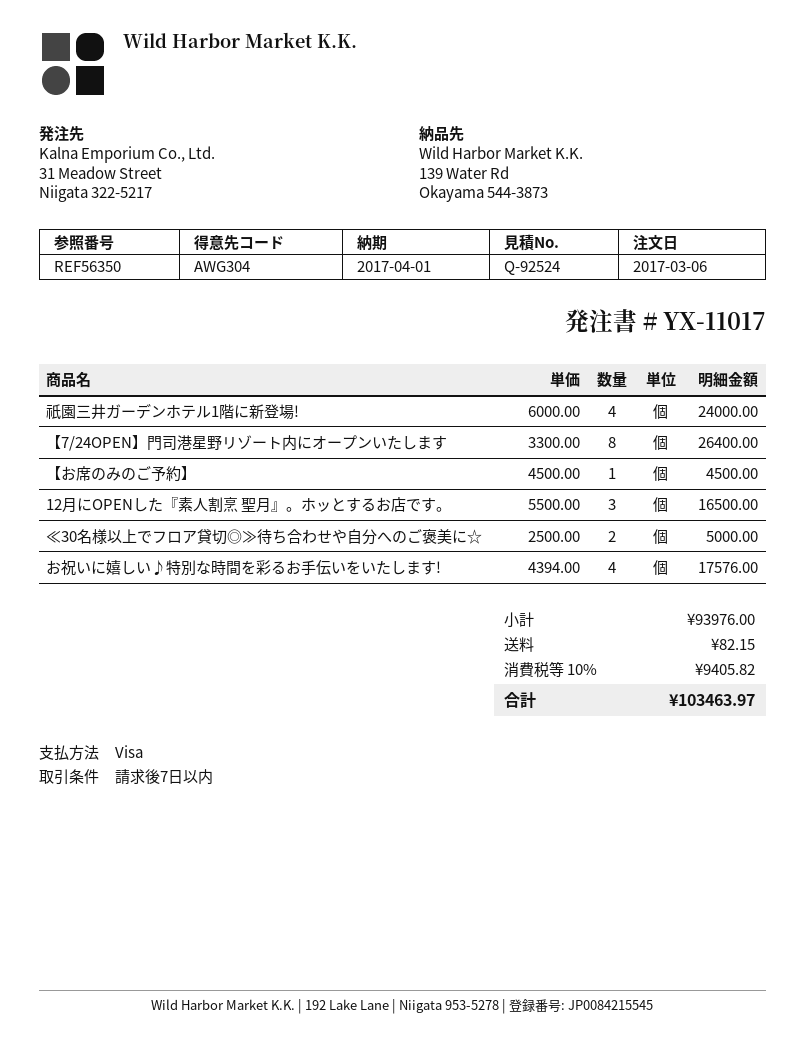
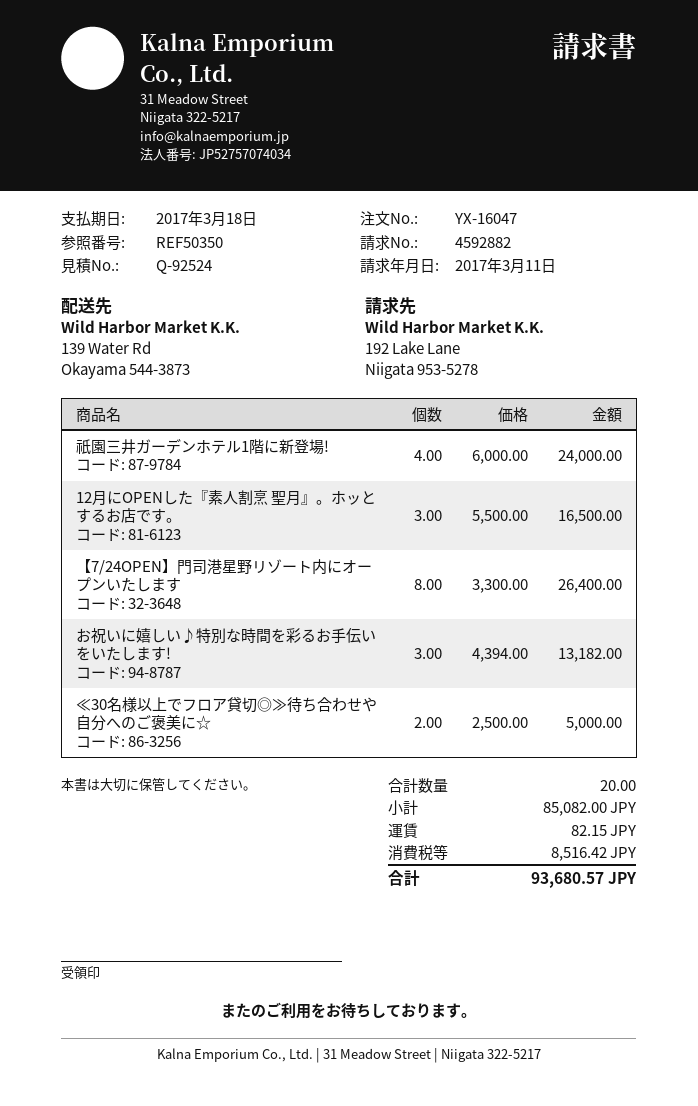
order number: YX-11017 -> YX-16047
reference: REF56350 -> REF50350
【お席のみのご予約】: 1 x 4500.00 = 4500.00 -> none
お祝いに嬉しい♪特別な時間を彩るお手伝いをいたします!: 4 x 4394.00 = 17576.00 -> 3 x 4394.00 = 13182.00
subtotal: 93976.00 -> 85082.00
tax: 9405.82 -> 8516.42
total: 103463.97 -> 93680.57

